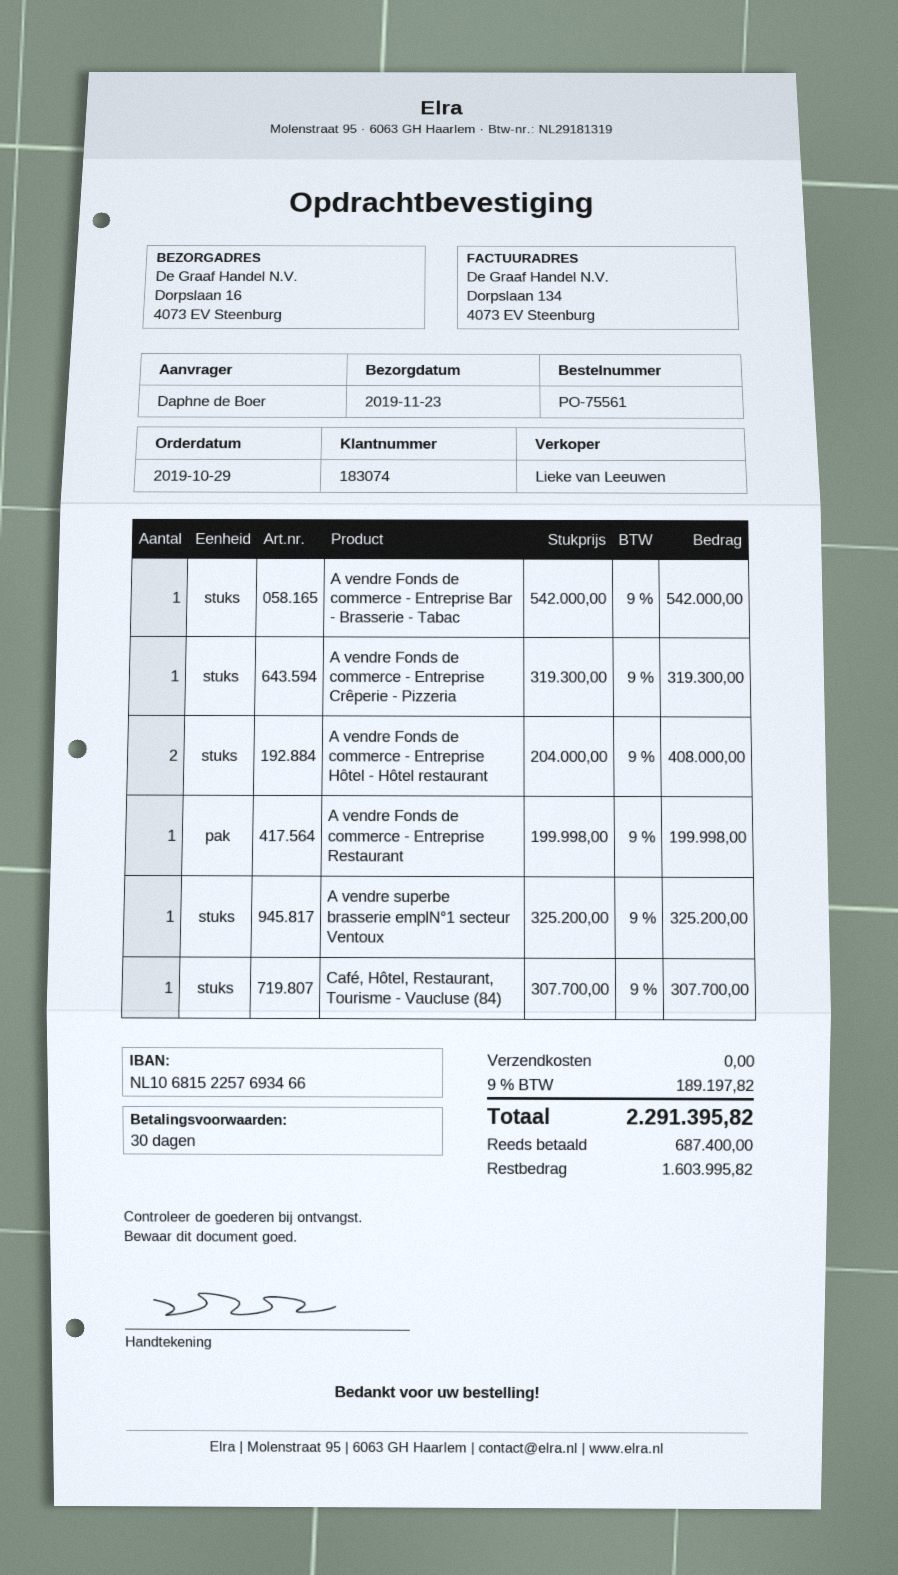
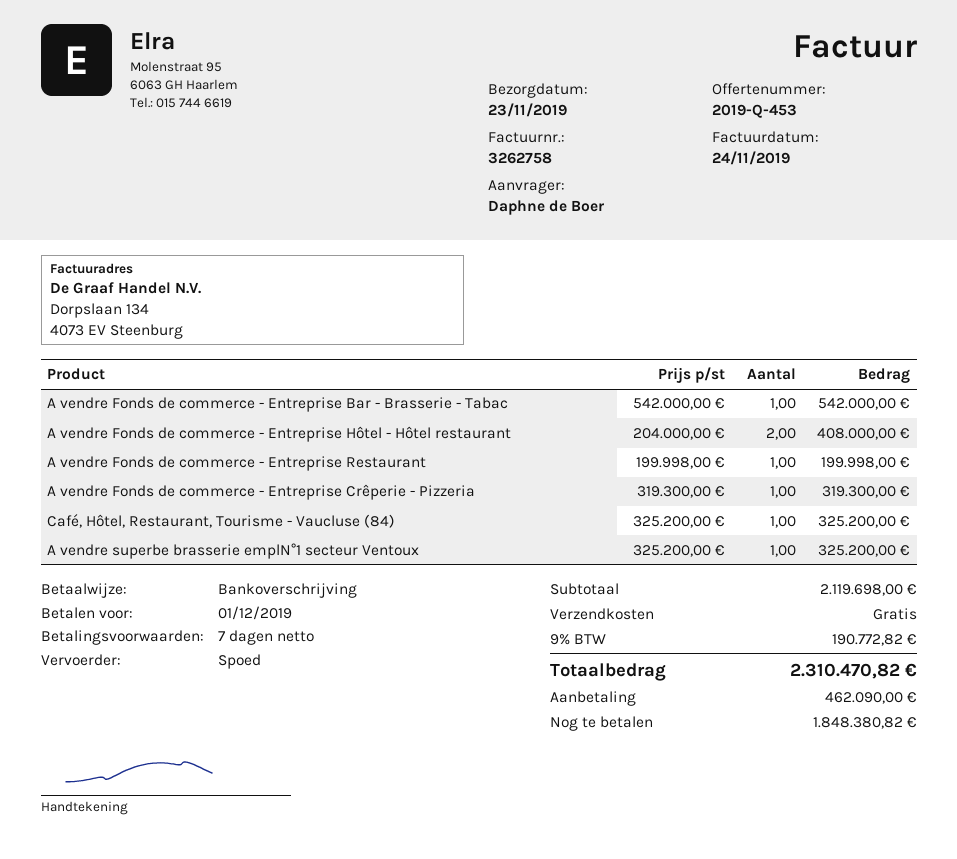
payment terms: 30 days -> 7 days
Café, Hôtel, Restaurant, Tourisme - Vaucluse (84): 1 x 307700.00 = 307700.00 -> 1 x 325200.00 = 325200.00
tax: 9% = 189197.82 -> 9% = 190772.82
total: 2291395.82 -> 2310470.82
deposit: 687400.00 -> 462090.00
balance: 1603995.82 -> 1848380.82

